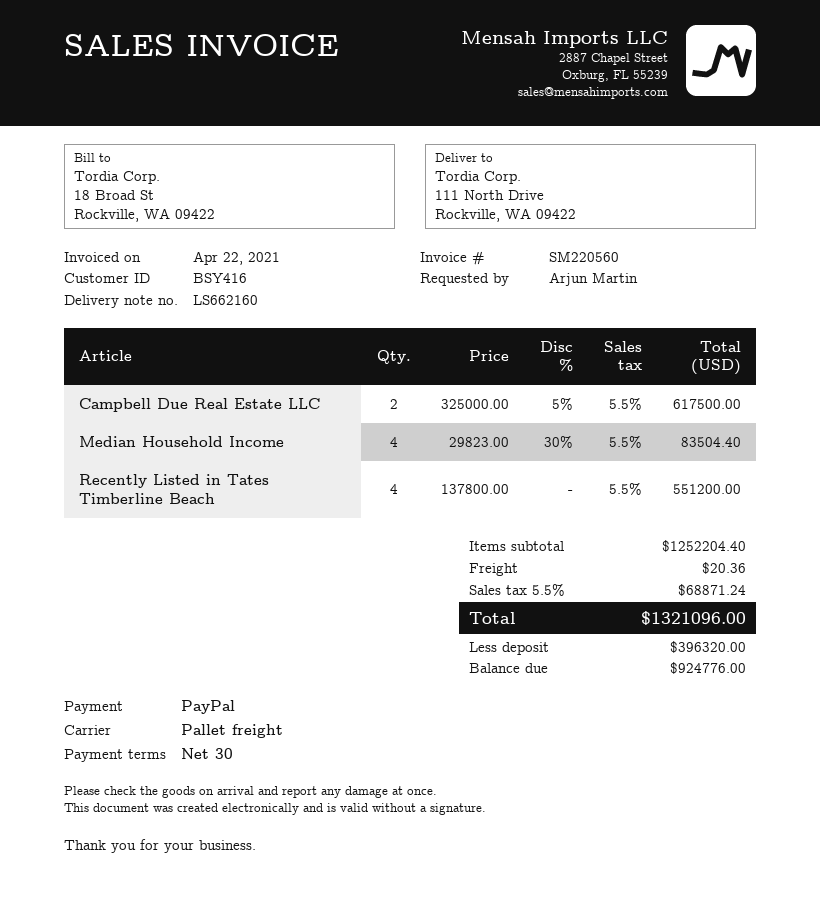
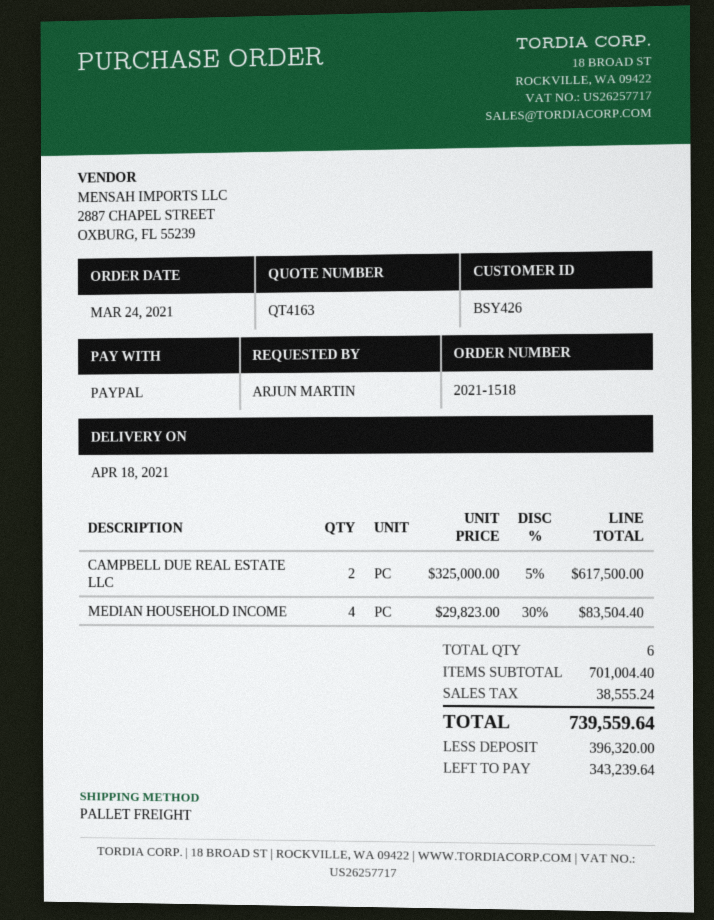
customer number: BSY416 -> BSY426
Recently Listed in Tates Timberline Beach: 4 x 137800.00 = 551200.00 -> none
subtotal: 1252204.40 -> 701004.40
shipping: 20.36 -> none
tax: 68871.24 -> 38555.24
total: 1321096.00 -> 739559.64
balance: 924776.00 -> 343239.64

